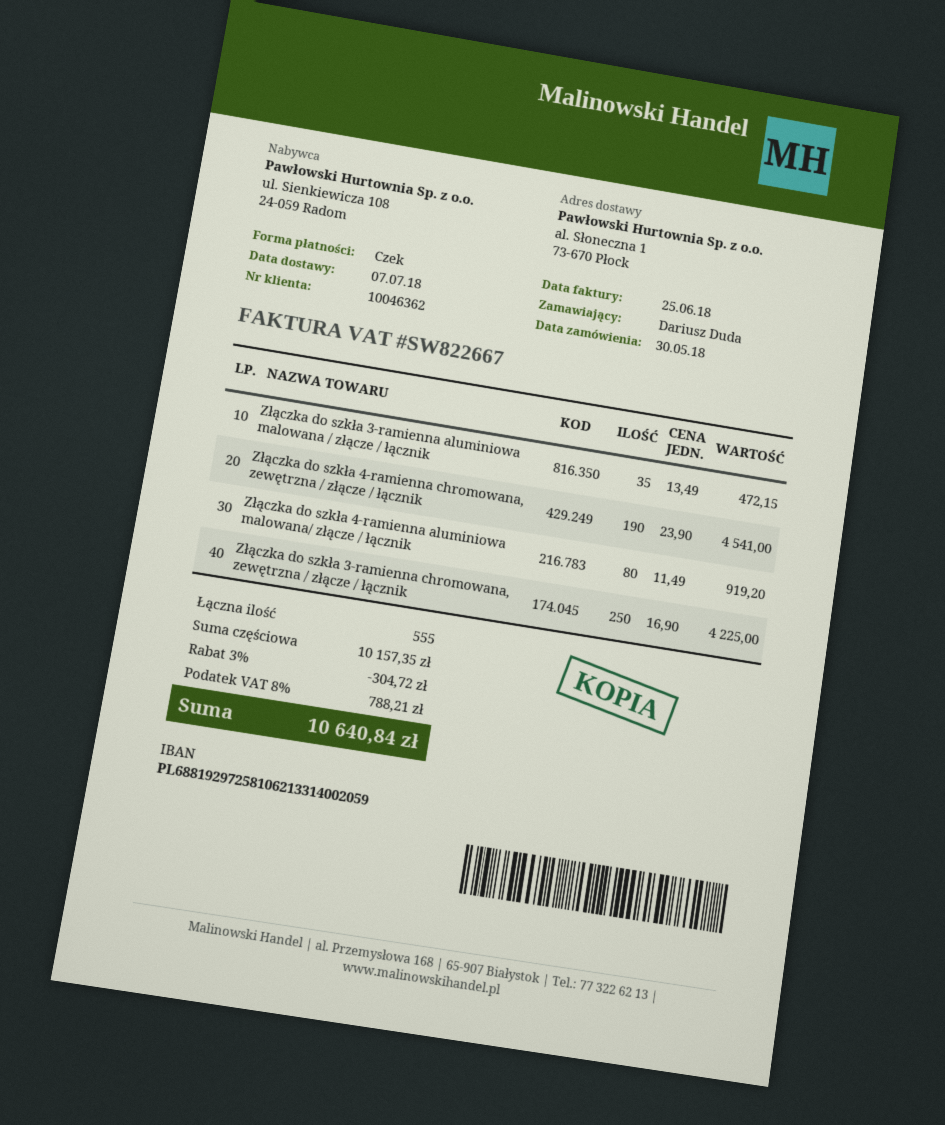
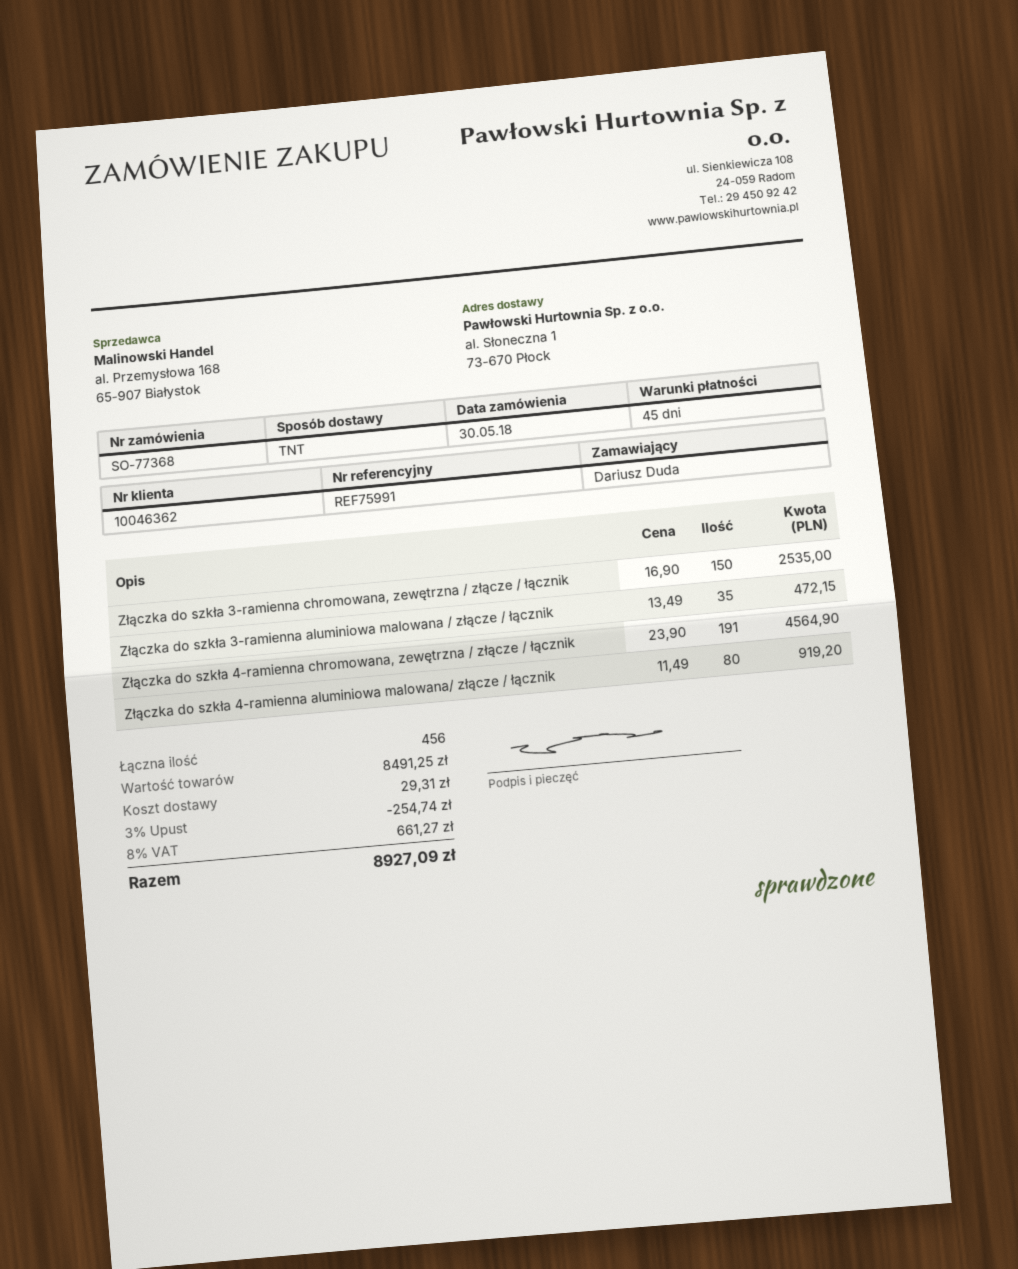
Złączka do szkła 4-ramienna chromowana, zewętrzna / złącze / łącznik: 190 x 23.90 = 4541.00 -> 191 x 23.90 = 4564.90
Złączka do szkła 3-ramienna chromowana, zewętrzna / złącze / łącznik: 250 x 16.90 = 4225.00 -> 150 x 16.90 = 2535.00
total quantity: 555 -> 456
subtotal: 10157.35 -> 8491.25
discount: 3% = 304.72 -> 3% = 254.74
shipping: none -> 29.31
tax: 8% = 788.21 -> 8% = 661.27
total: 10640.84 -> 8927.09

